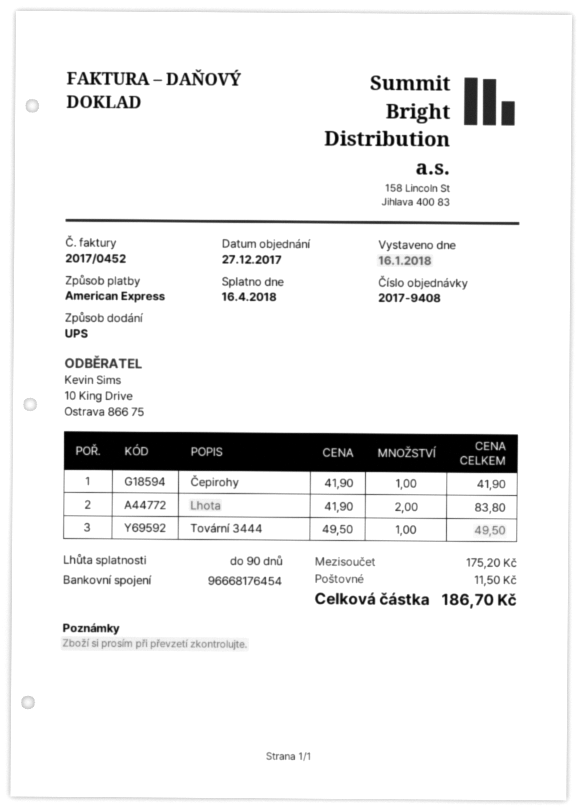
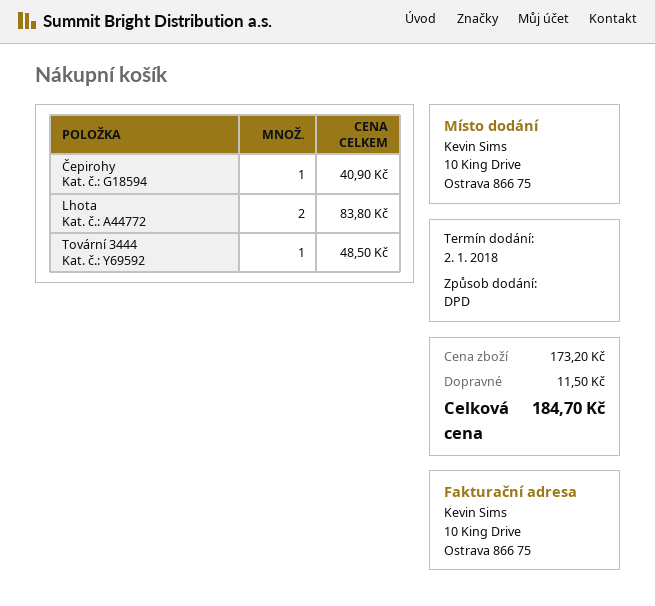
shipping method: UPS -> DPD
Čepirohy: 1 for 41.90 -> 1 for 40.90
Tovární 3444: 1 for 49.50 -> 1 for 48.50
subtotal: 175.20 -> 173.20
total: 186.70 -> 184.70

